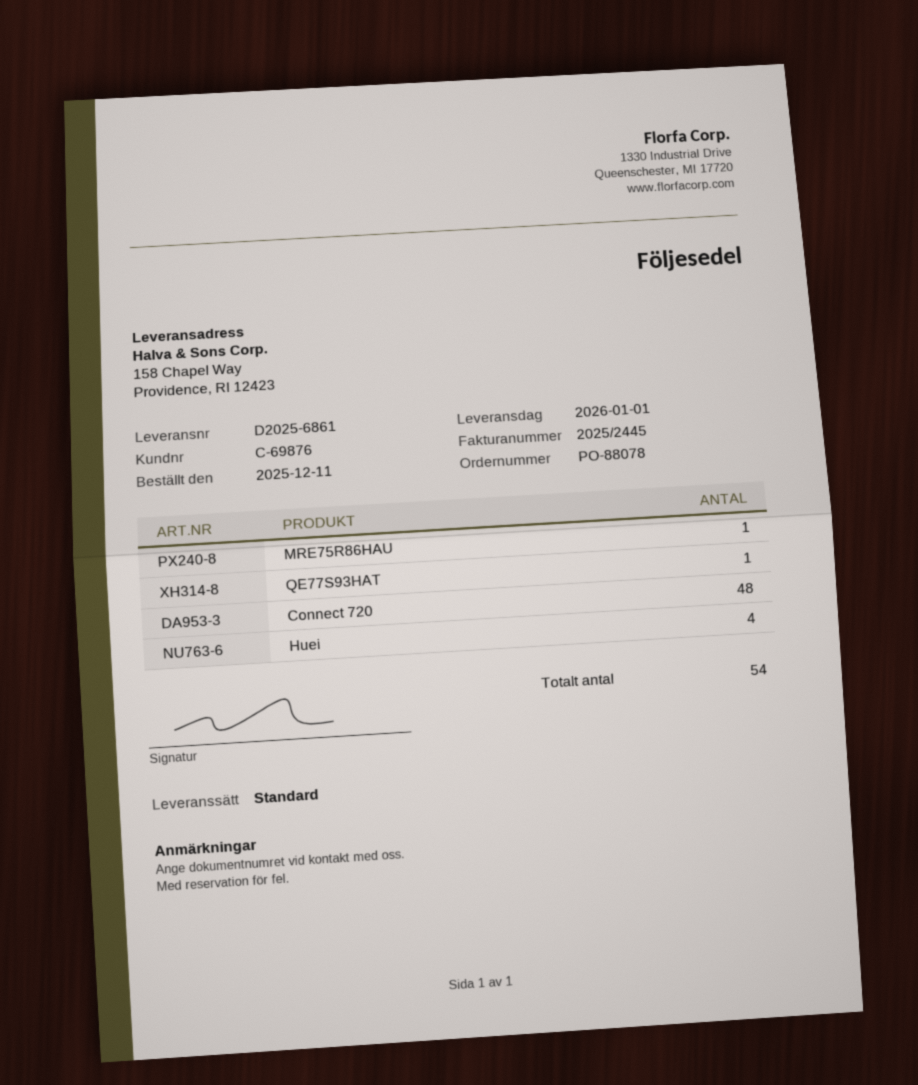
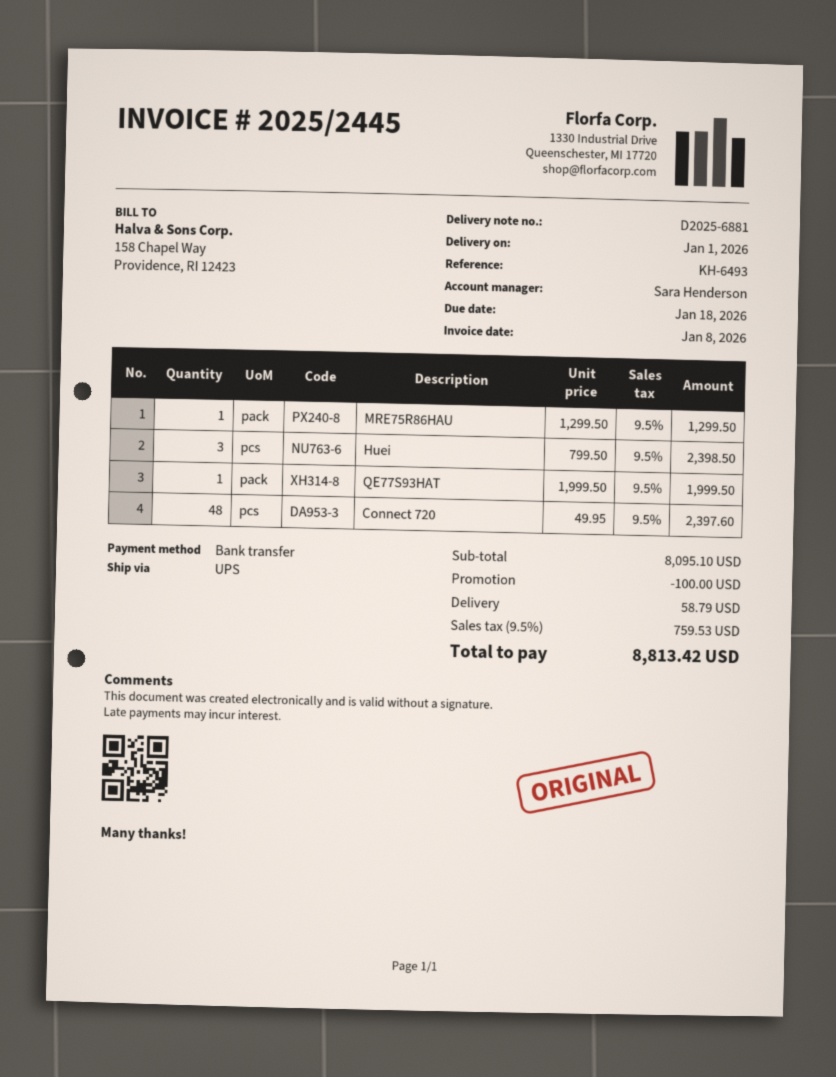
delivery note number: D2025-6861 -> D2025-6881
shipping method: standard -> UPS
Huei: 4 -> 3

